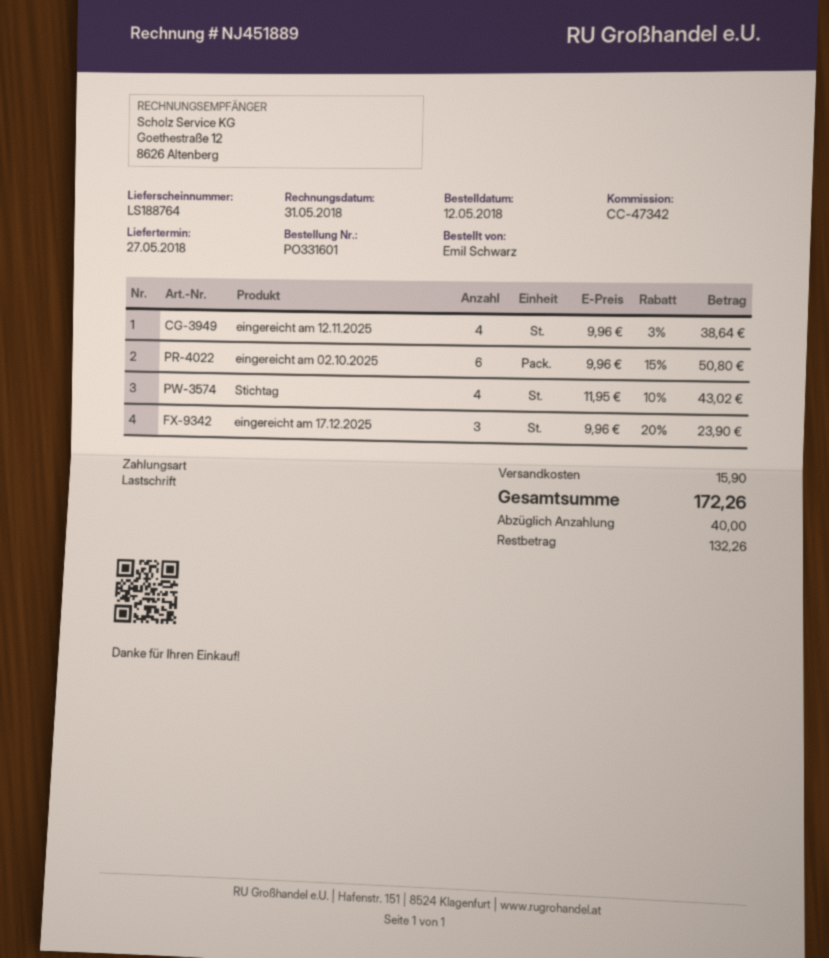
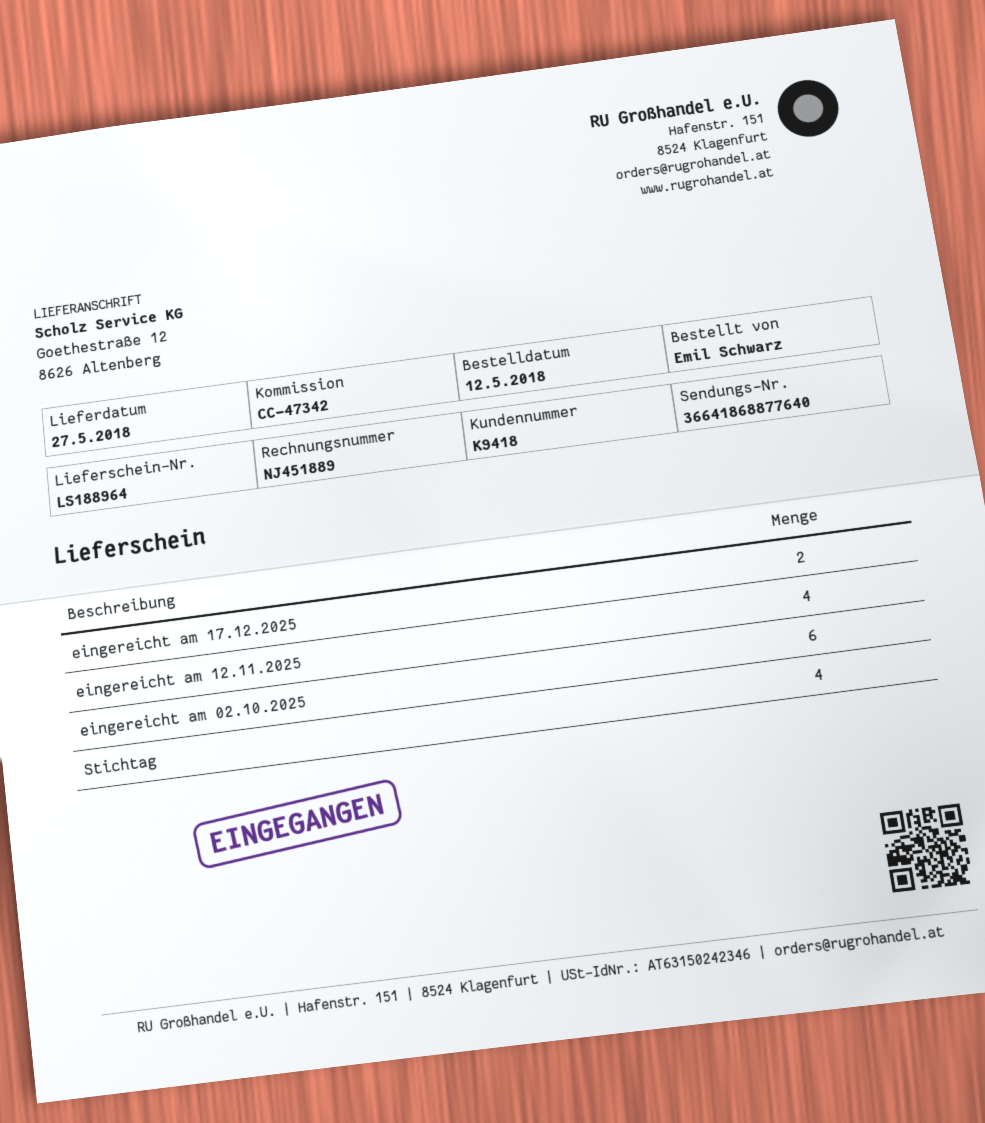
delivery note number: LS188764 -> LS188964
eingereicht am 17.12.2025: 3 -> 2

